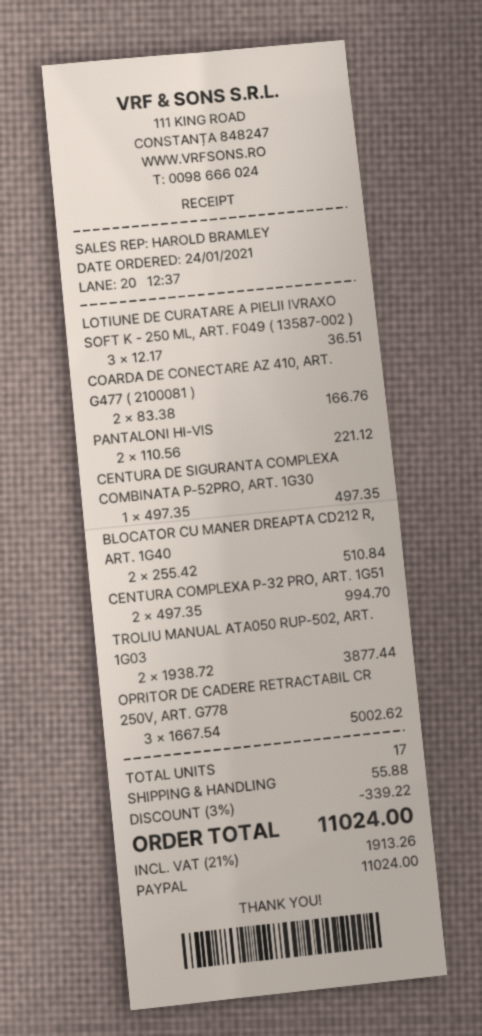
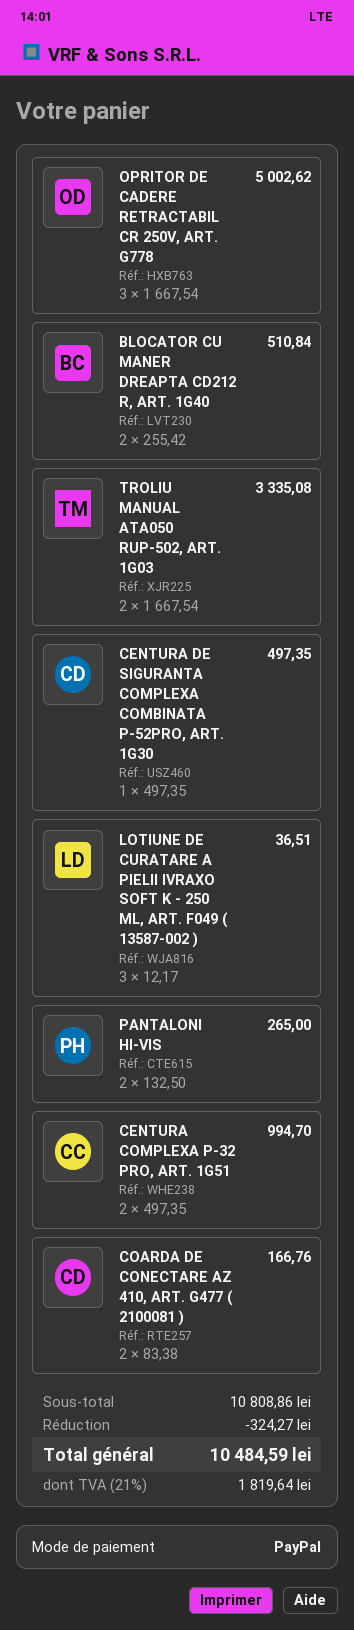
PANTALONI HI-VIS: 2 x 110.56 = 221.12 -> 2 x 132.50 = 265.00
TROLIU MANUAL ATA050 RUP-502, ART. 1G03: 2 x 1938.72 = 3877.44 -> 2 x 1667.54 = 3335.08
discount: 339.22 -> 324.27
shipping: 55.88 -> none
tax: 21% = 1913.26 -> 21% = 1819.64
total: 11024.00 -> 10484.59

